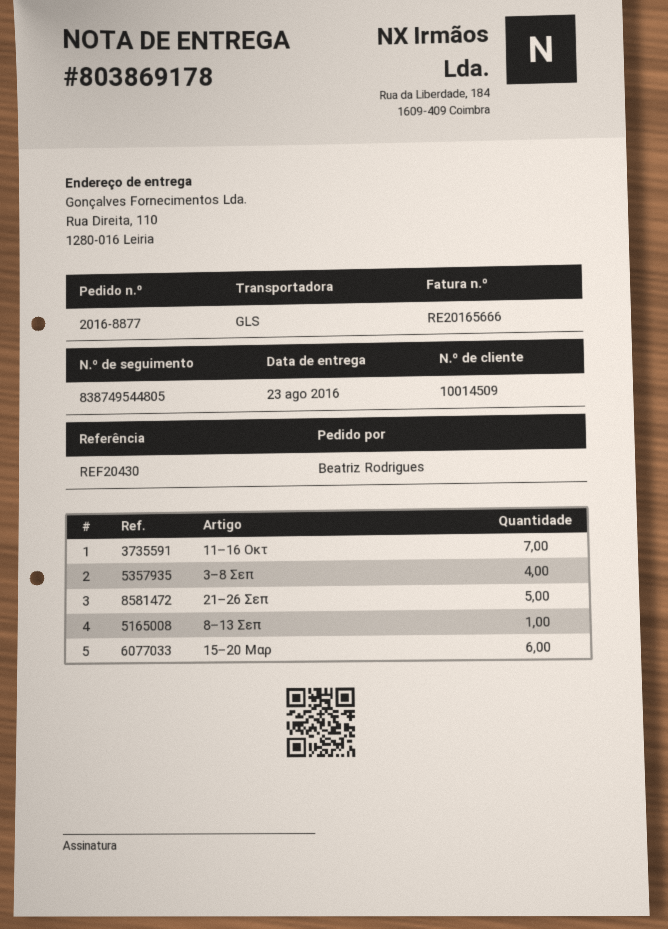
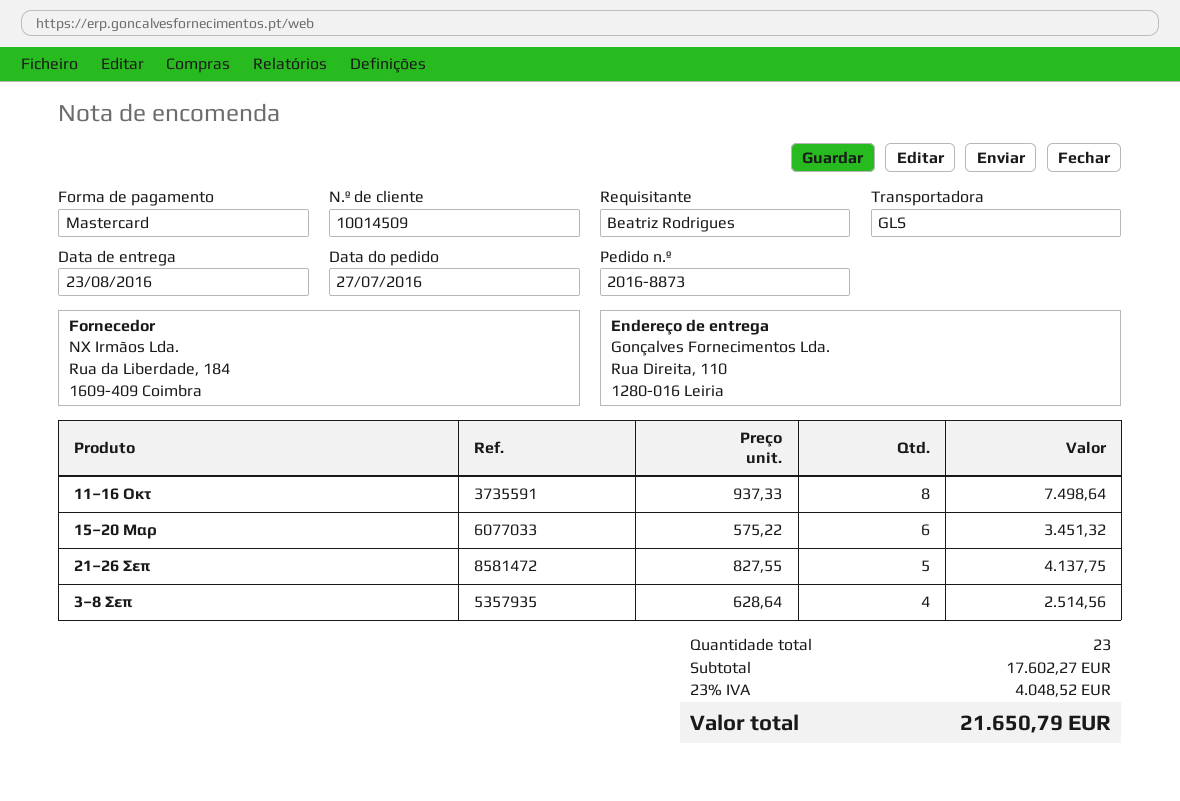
order number: 2016-8877 -> 2016-8873
11–16 Οκτ: 7 -> 8
8–13 Σεπ: 1 -> none

